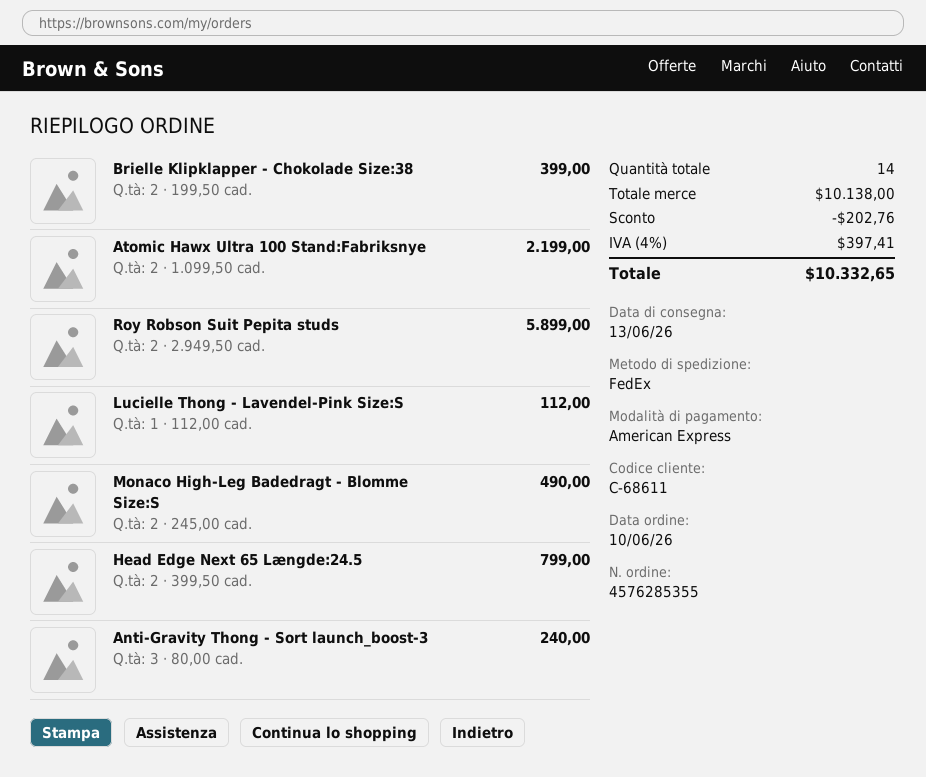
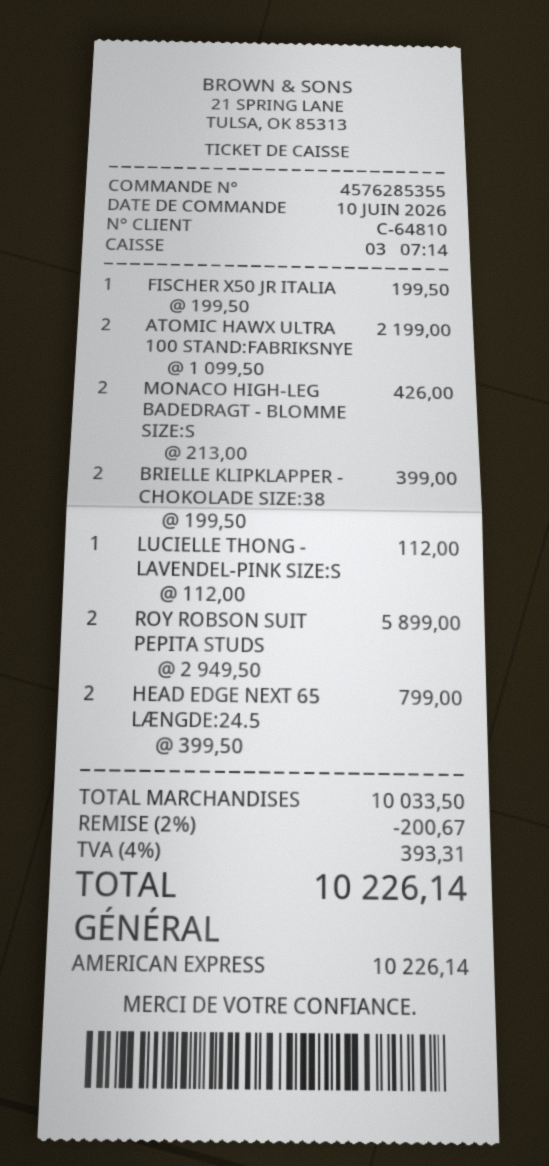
customer number: C-68611 -> C-64810
Monaco High-Leg Badedragt - Blomme Size:S: 2 x 245.00 = 490.00 -> 2 x 213.00 = 426.00
Anti-Gravity Thong - Sort launch_boost-3: 3 x 80.00 = 240.00 -> none
FISCHER X50 JR ITALIA: none -> 1 x 199.50 = 199.50
subtotal: 10138.00 -> 10033.50
discount: 202.76 -> 200.67
tax: 4% = 397.41 -> 4% = 393.31
total: 10332.65 -> 10226.14

